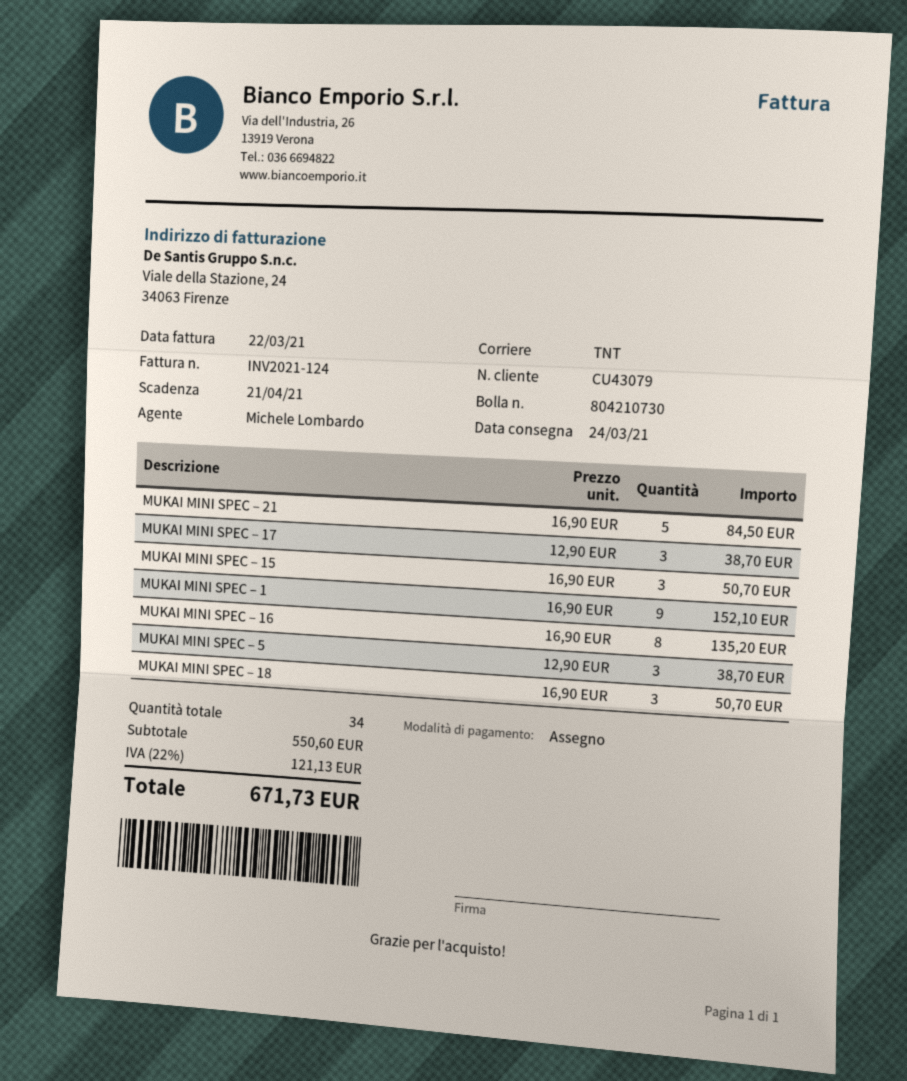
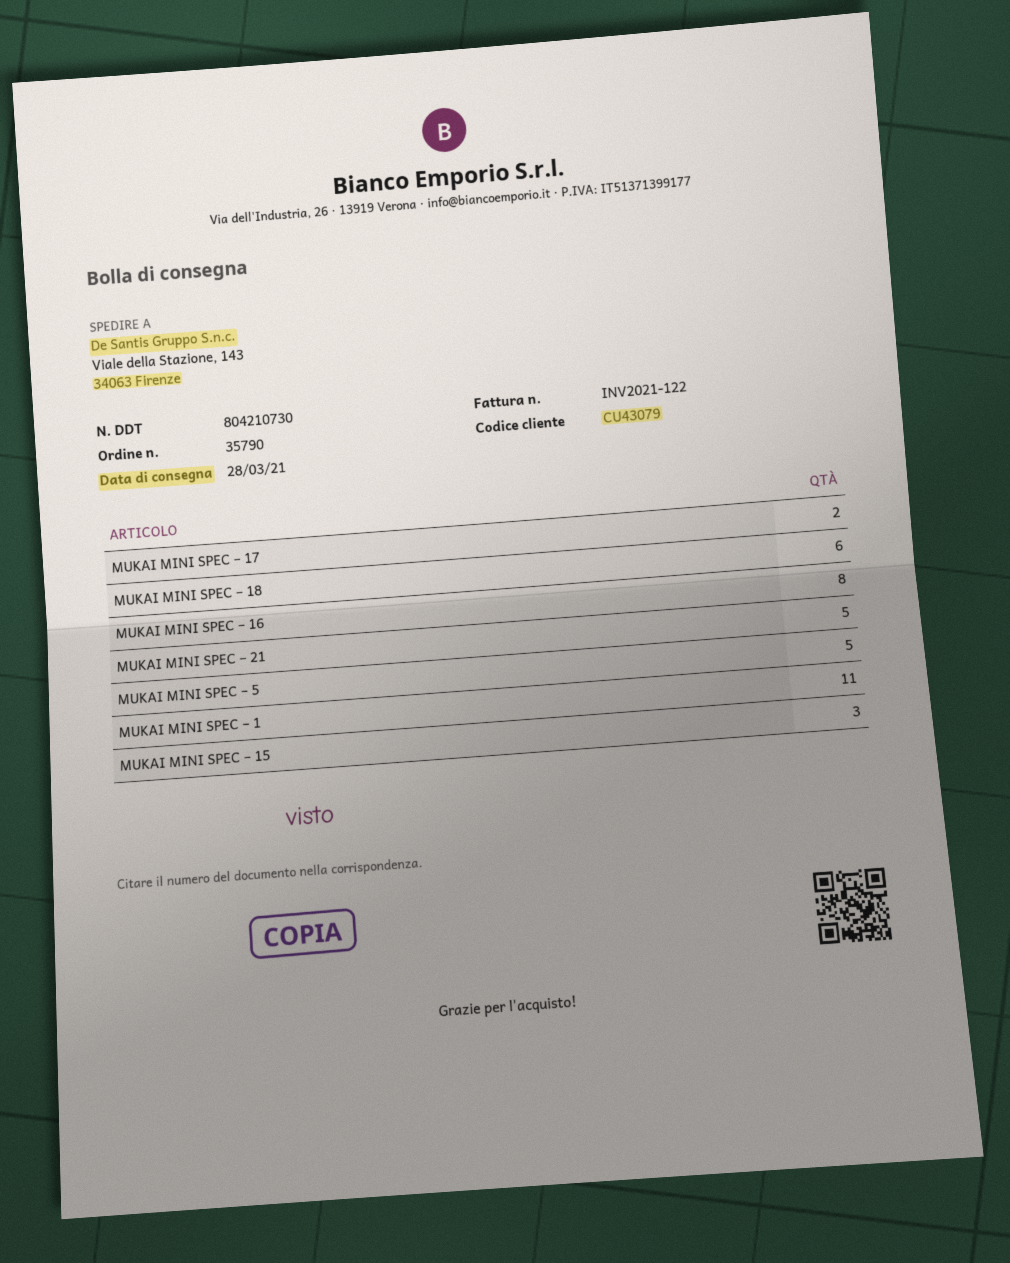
delivery date: 2021-03-24 -> 2021-03-28
invoice number: INV2021-124 -> INV2021-122
MUKAI MINI SPEC – 17: 3 -> 2
MUKAI MINI SPEC – 1: 9 -> 11
MUKAI MINI SPEC – 5: 3 -> 5
MUKAI MINI SPEC – 18: 3 -> 6

